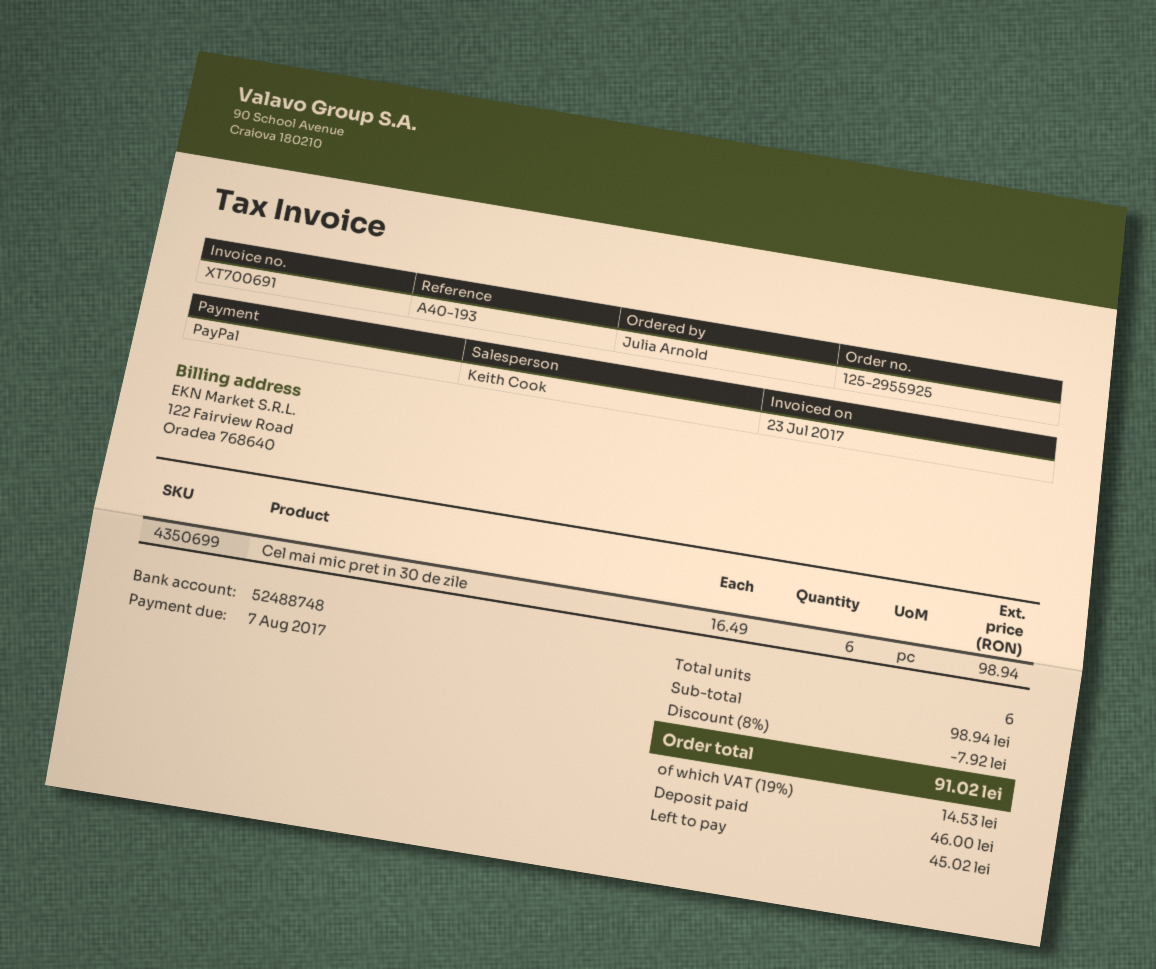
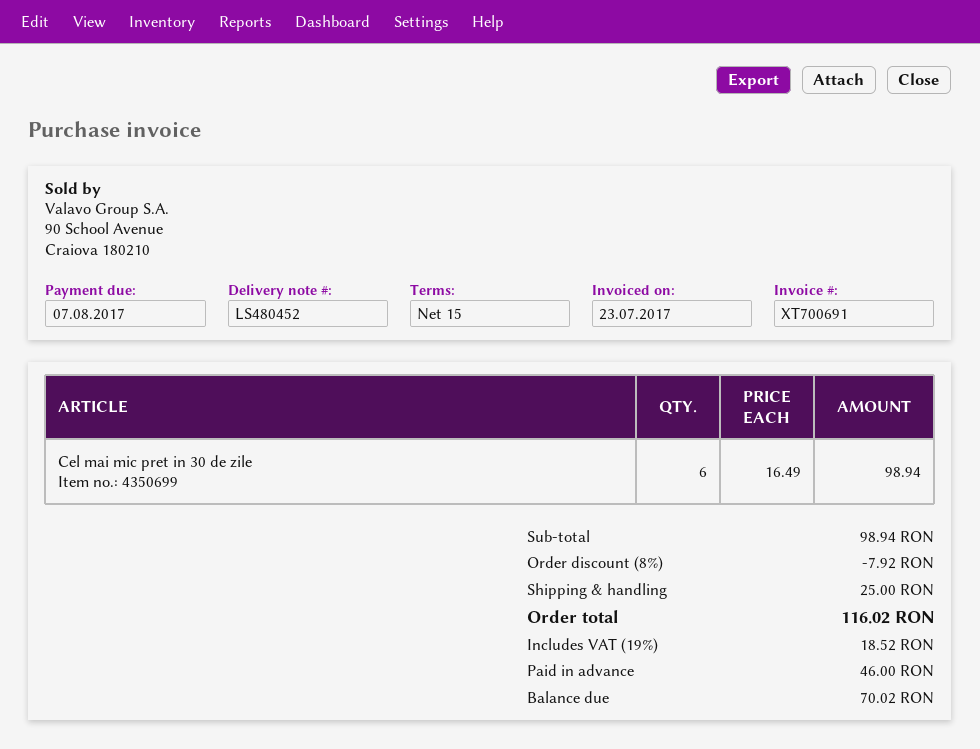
shipping: none -> 25.00
tax: 19% = 14.53 -> 19% = 18.52
total: 91.02 -> 116.02
balance: 45.02 -> 70.02

